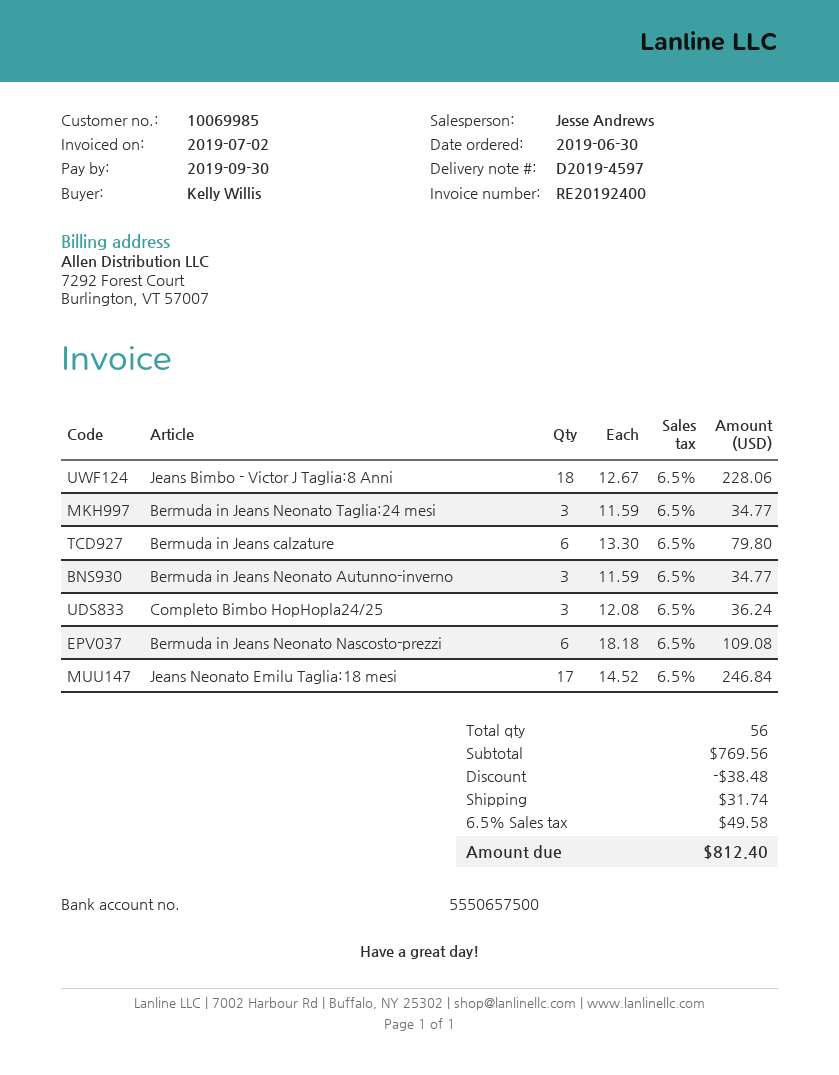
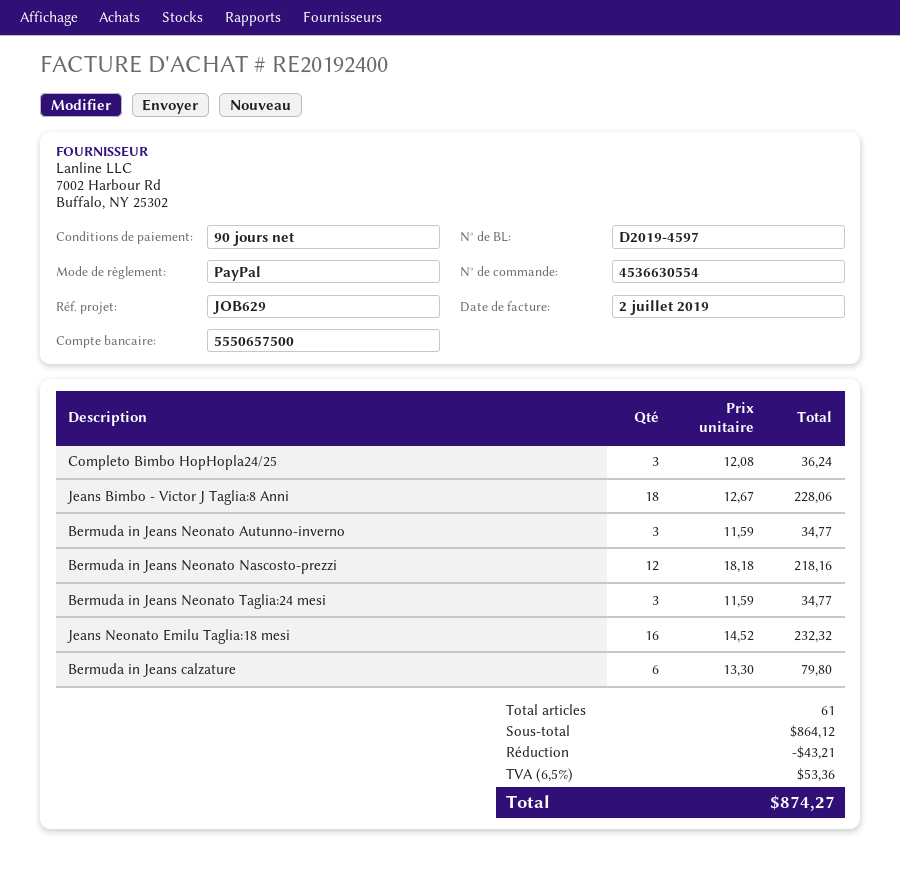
Bermuda in Jeans Neonato Nascosto-prezzi: 6 x 18.18 = 109.08 -> 12 x 18.18 = 218.16
Jeans Neonato Emilu Taglia:18 mesi: 17 x 14.52 = 246.84 -> 16 x 14.52 = 232.32
total quantity: 56 -> 61
subtotal: 769.56 -> 864.12
discount: 38.48 -> 43.21
shipping: 31.74 -> none
tax: 6.5% = 49.58 -> 6.5% = 53.36
total: 812.40 -> 874.27

